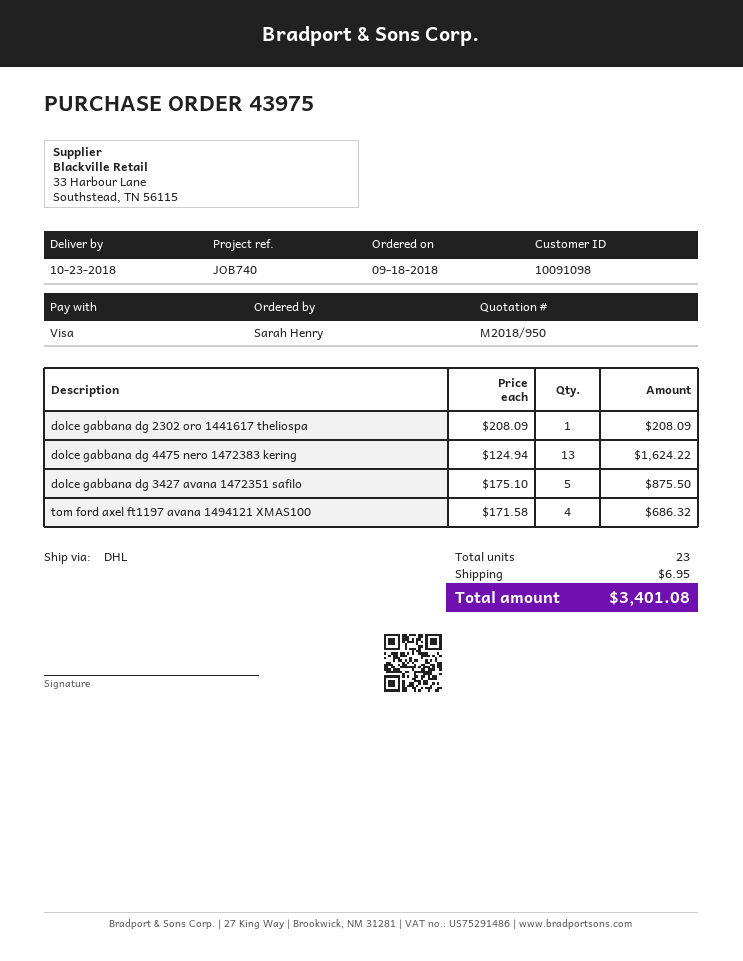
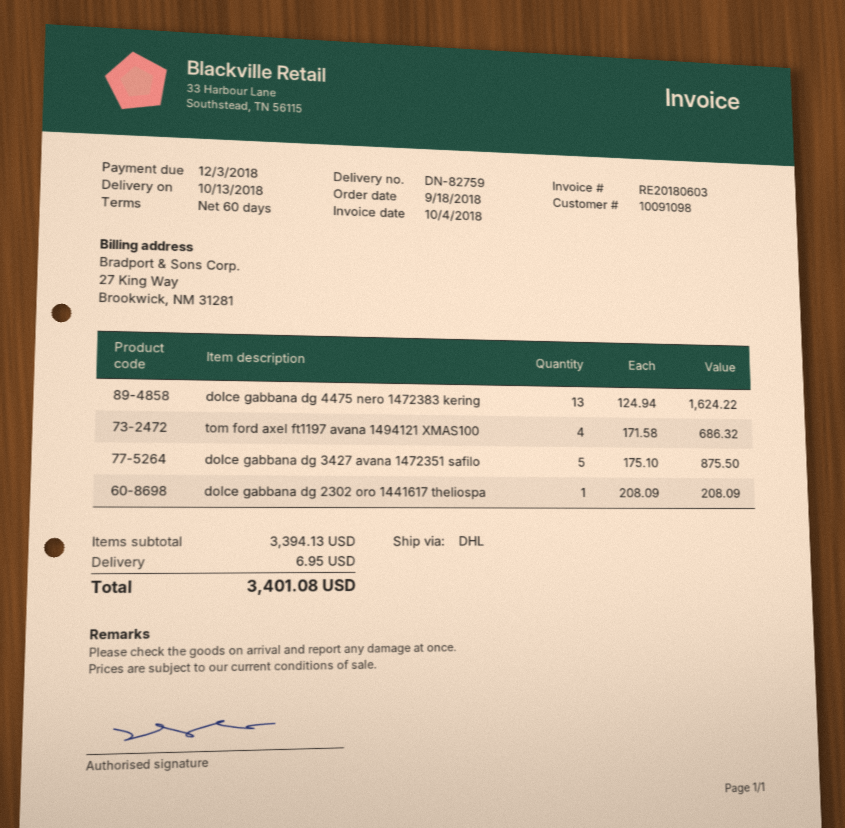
delivery date: 2018-10-23 -> 2018-10-13

